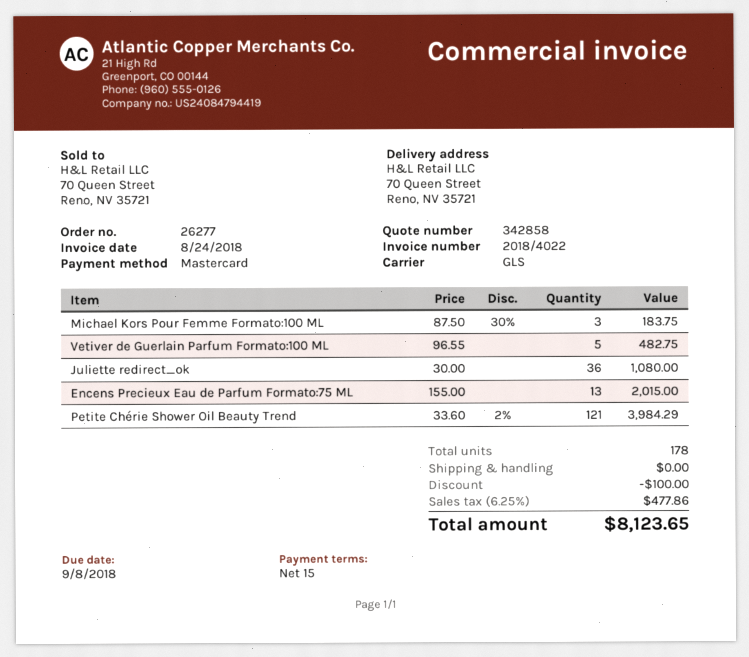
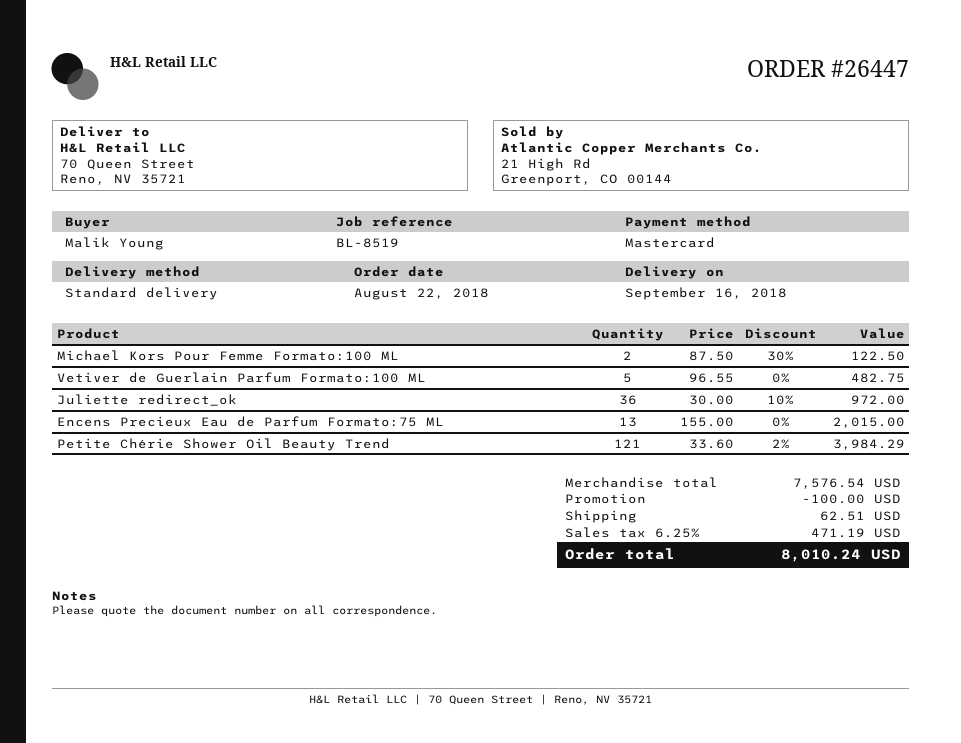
order number: 26277 -> 26447
shipping method: GLS -> standard
Michael Kors Pour Femme Formato:100 ML: 3 x 87.50 - 30% = 183.75 -> 2 x 87.50 - 30% = 122.50
Juliette redirect_ok: 36 x 30.00 = 1080.00 -> 36 x 30.00 - 10% = 972.00
shipping: 0.00 -> 62.51
tax: 6.25% = 477.86 -> 6.25% = 471.19
total: 8123.65 -> 8010.24

